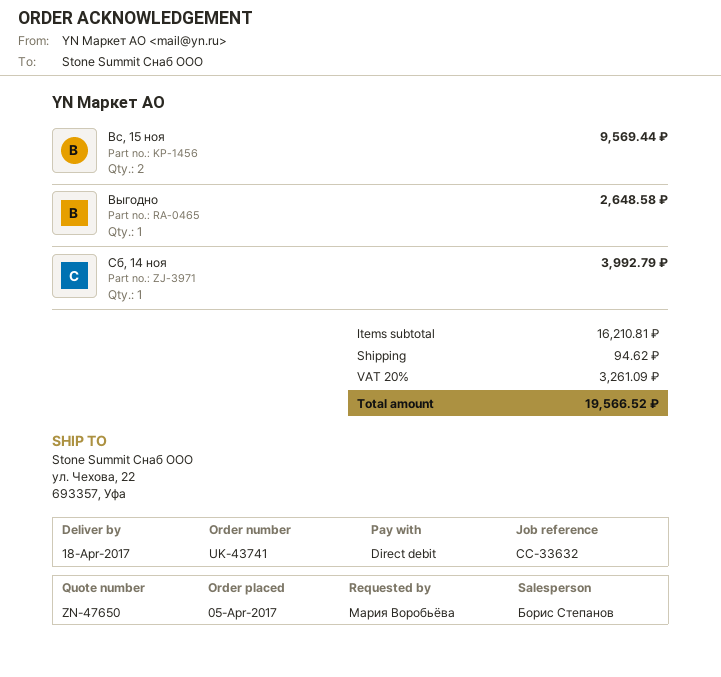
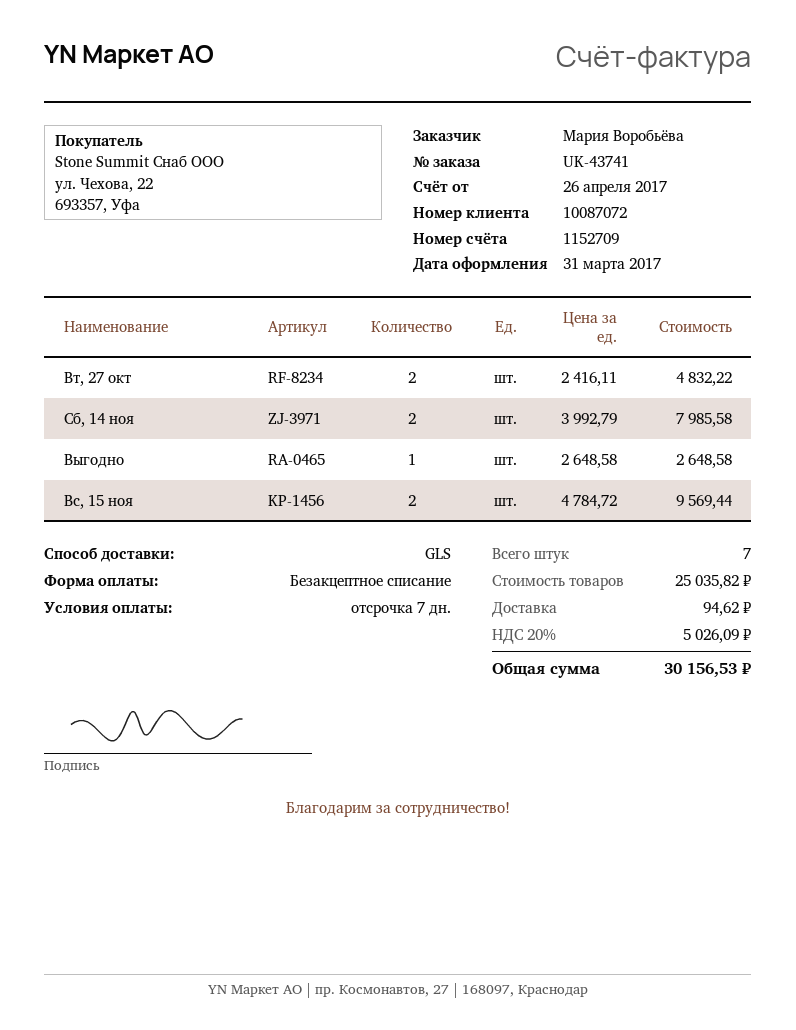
order date: 2017-04-05 -> 2017-03-31
Сб, 14 ноя: 1 for 3992.79 -> 2 for 7985.58
Вт, 27 окт: none -> 2 for 4832.22
subtotal: 16210.81 -> 25035.82
tax: 20% = 3261.09 -> 20% = 5026.09
total: 19566.52 -> 30156.53

